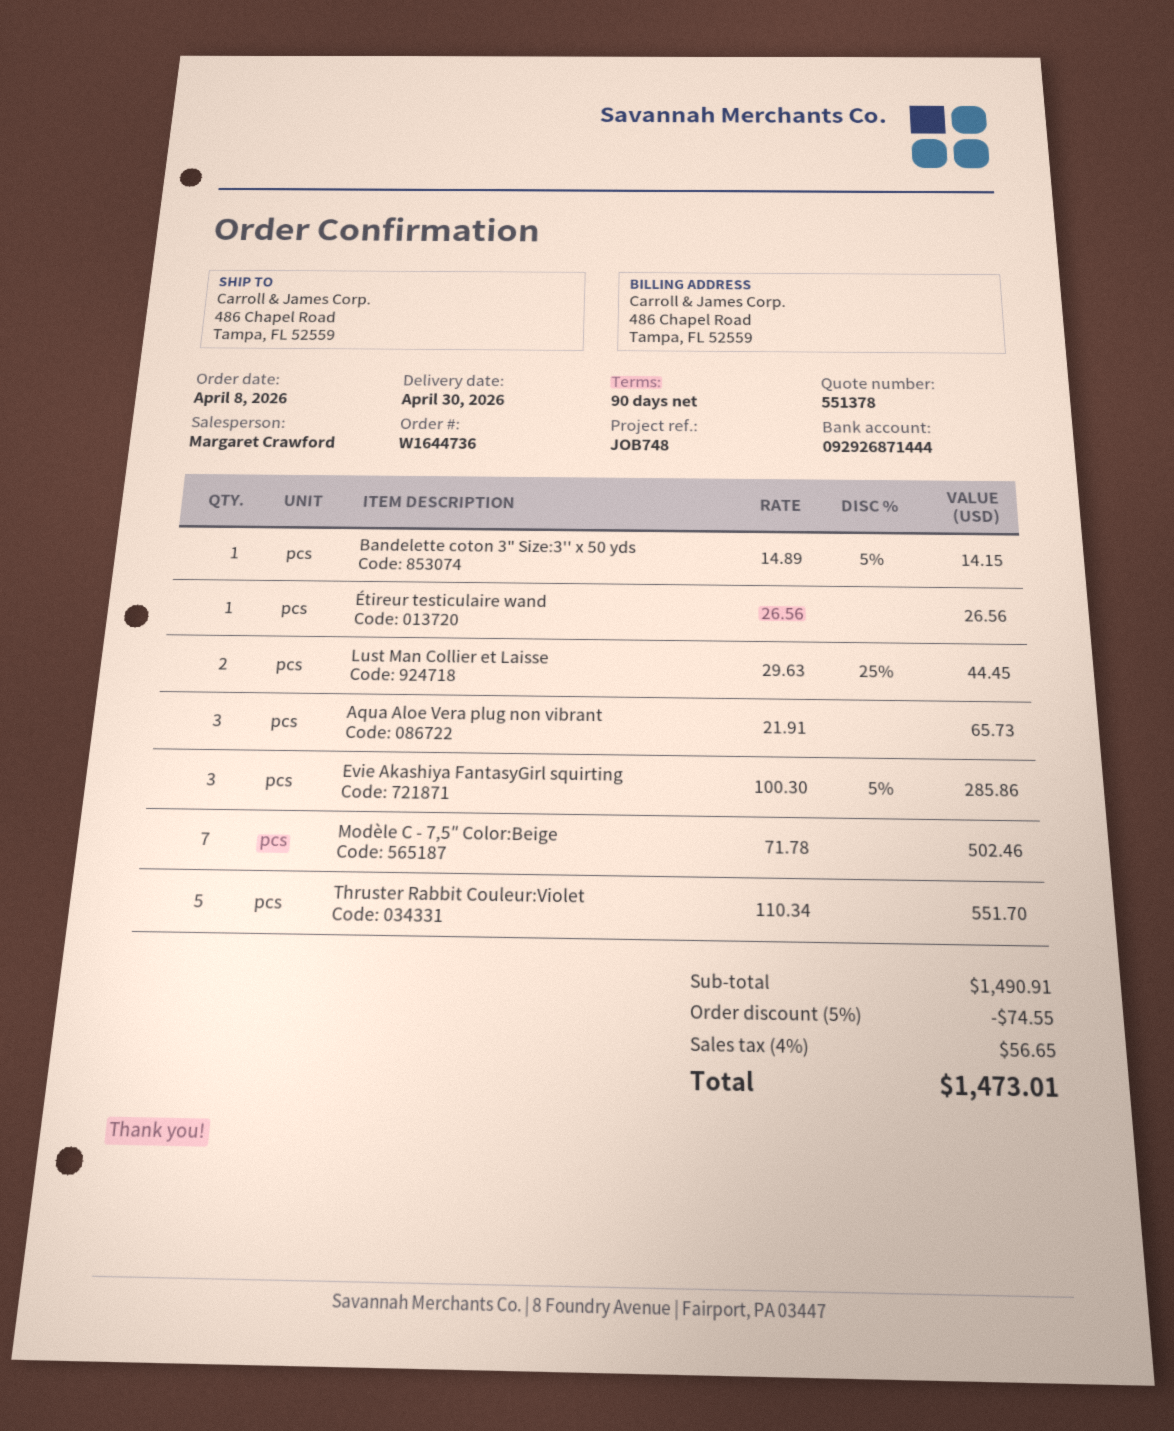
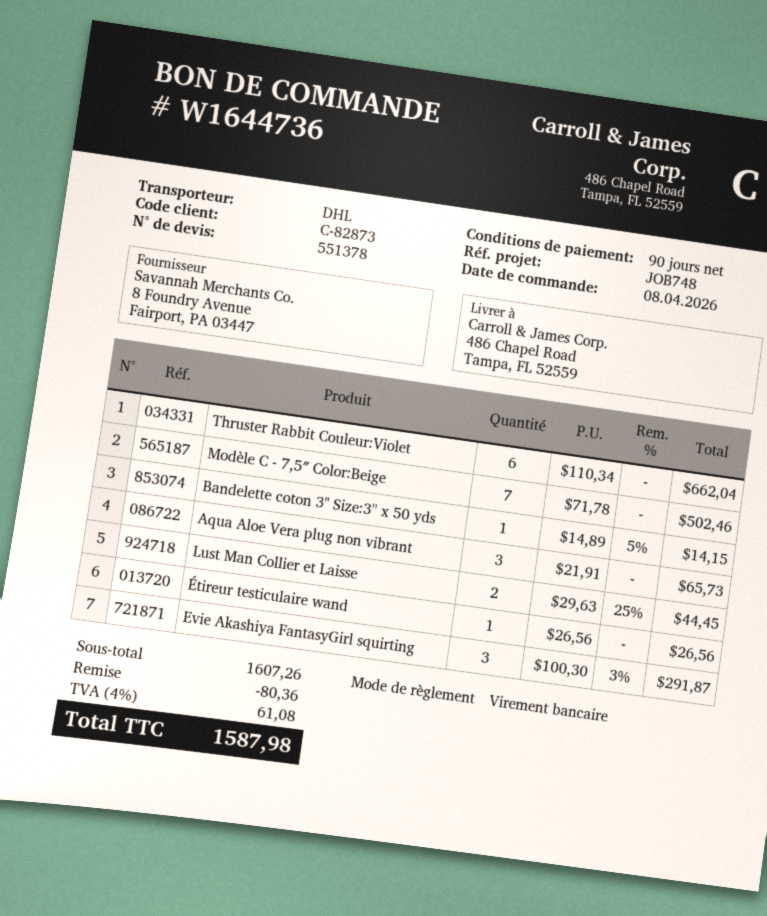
Evie Akashiya FantasyGirl squirting: 3 x 100.30 - 5% = 285.86 -> 3 x 100.30 - 3% = 291.87
Thruster Rabbit Couleur:Violet: 5 x 110.34 = 551.70 -> 6 x 110.34 = 662.04
subtotal: 1490.91 -> 1607.26
discount: 74.55 -> 80.36
tax: 4% = 56.65 -> 4% = 61.08
total: 1473.01 -> 1587.98

